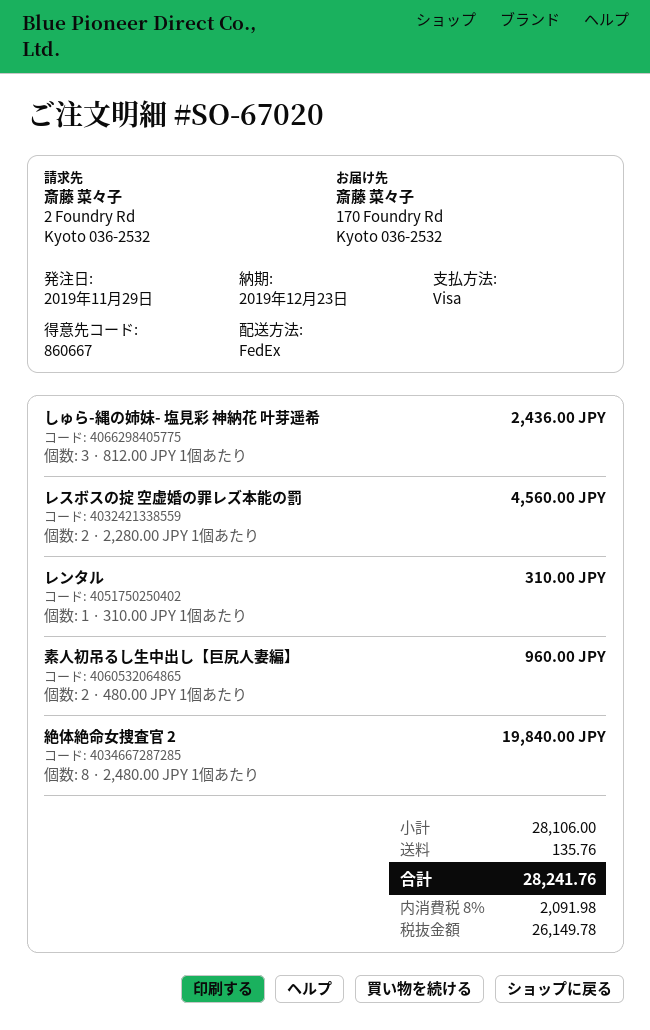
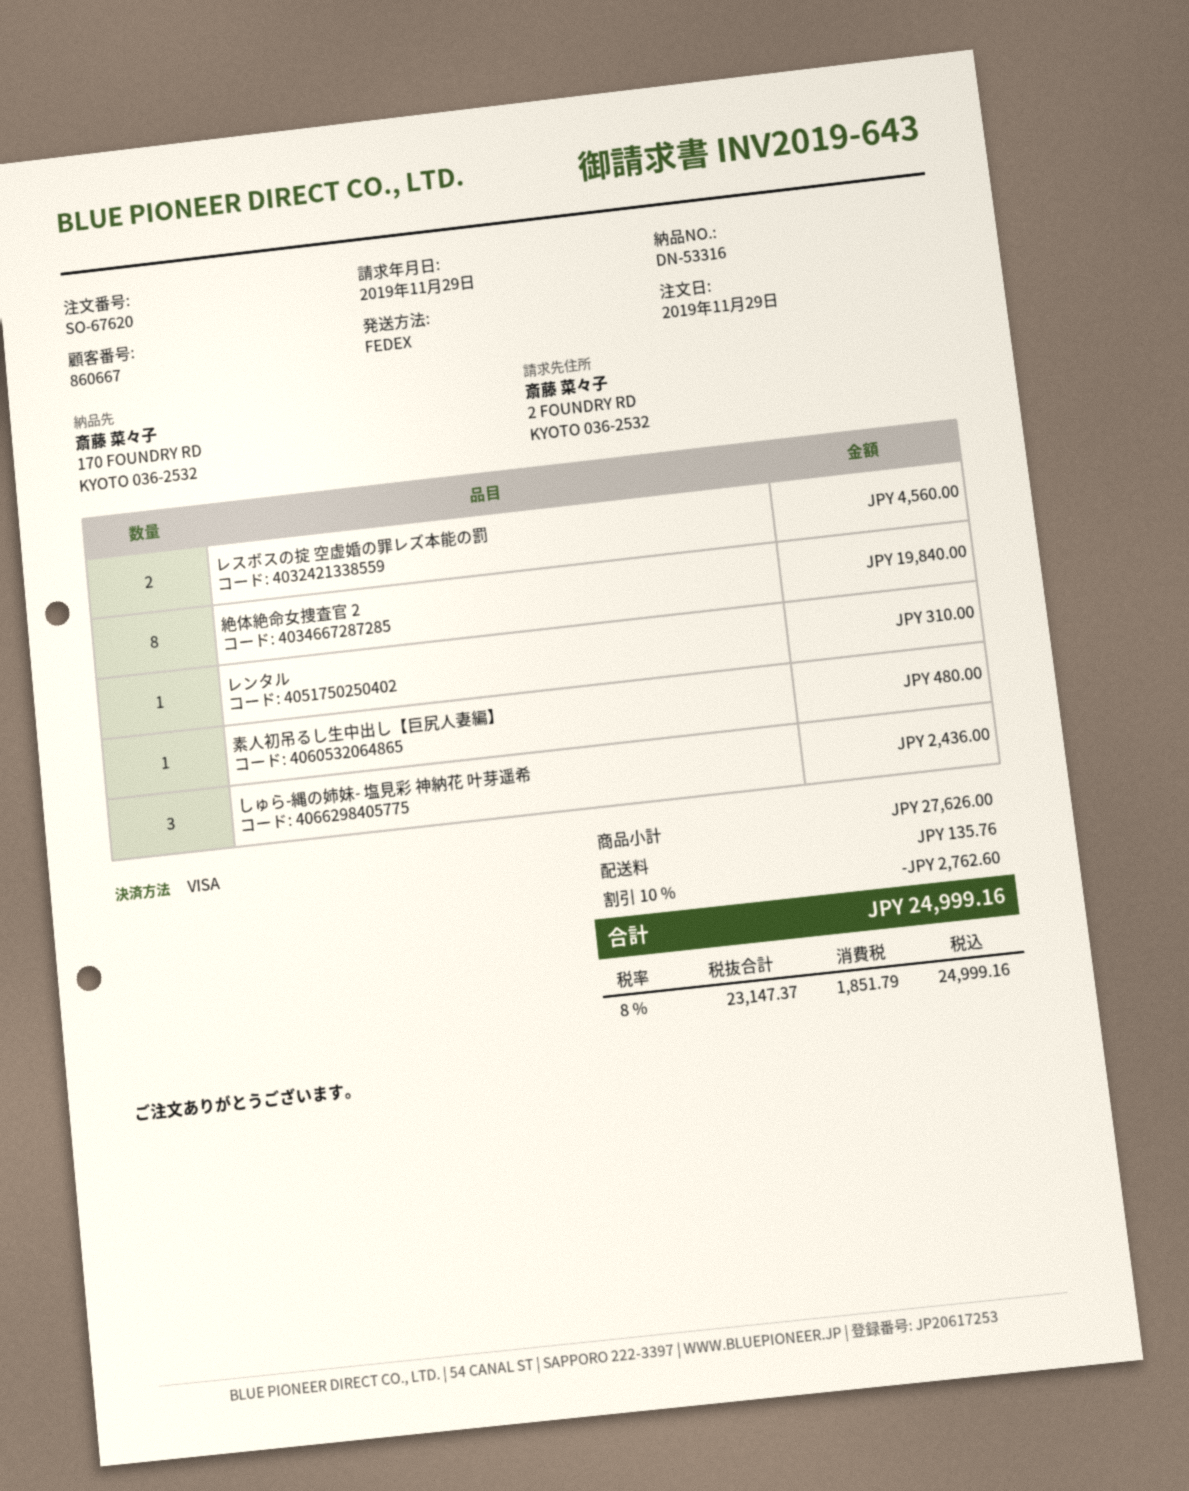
order number: SO-67020 -> SO-67620
素人初吊るし生中出し【巨尻人妻編】: 2 for 960.00 -> 1 for 480.00
subtotal: 28106.00 -> 27626.00
discount: none -> 10% = 2762.60
net: 26149.78 -> 23147.37
tax: 8% = 2091.98 -> 8% = 1851.79
total: 28241.76 -> 24999.16

